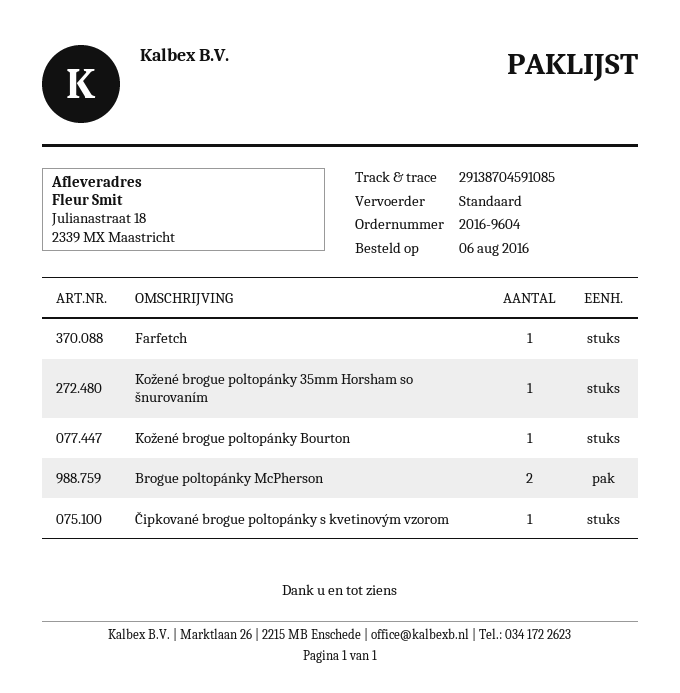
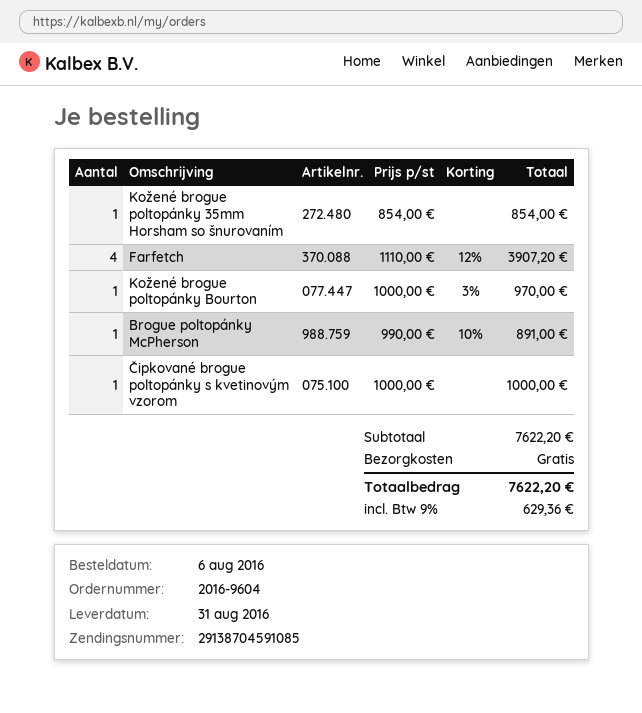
Farfetch: 1 -> 4
Brogue poltopánky McPherson: 2 -> 1

